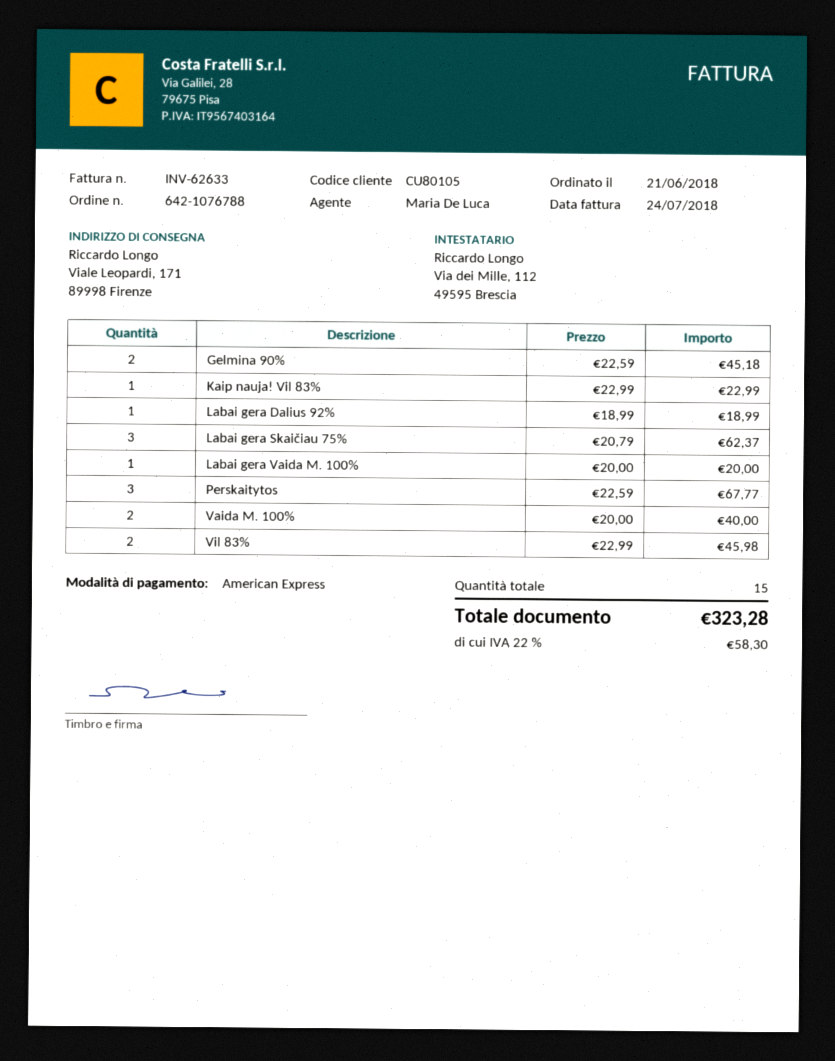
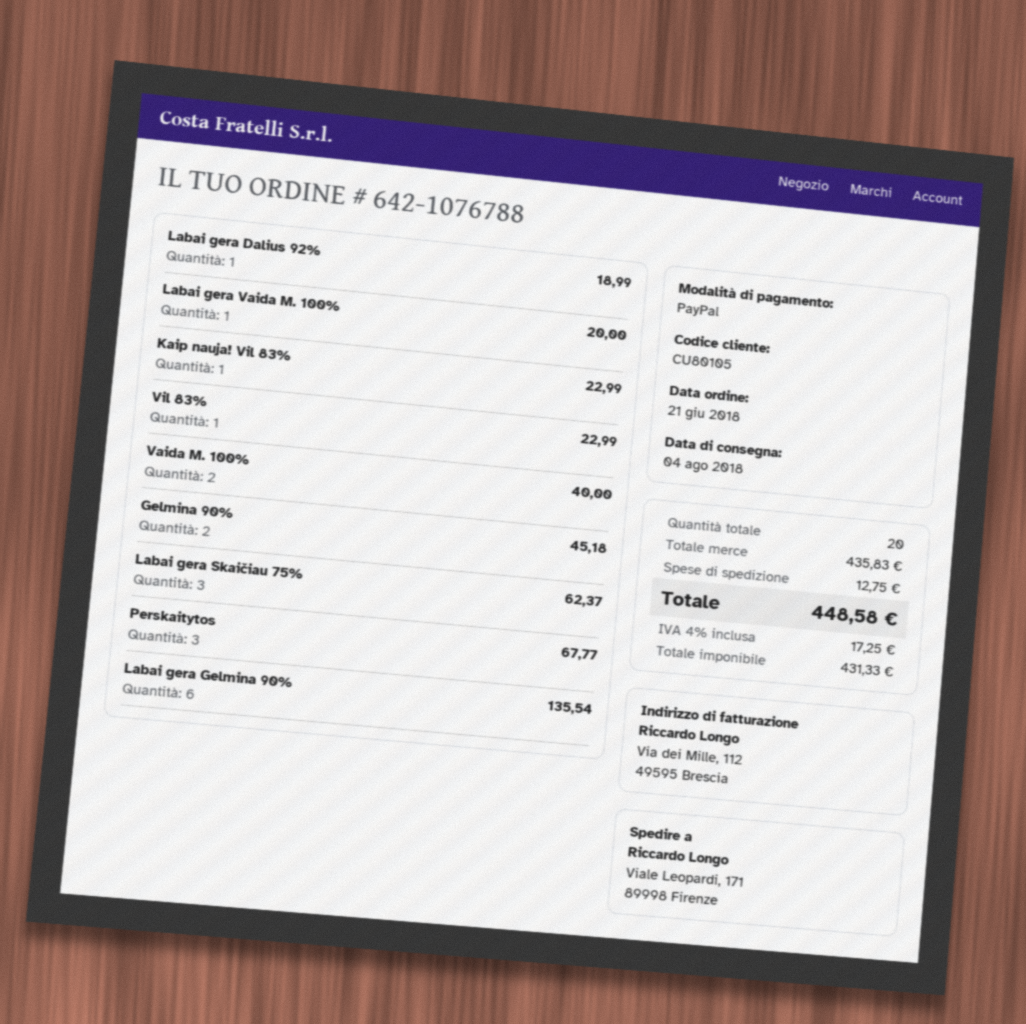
payment method: American Express -> PayPal
Vil 83%: 2 for 45.98 -> 1 for 22.99
Labai gera Gelmina 90%: none -> 6 for 135.54
total quantity: 15 -> 20
shipping: none -> 12.75
tax: 22% = 58.30 -> 4% = 17.25
total: 323.28 -> 448.58

